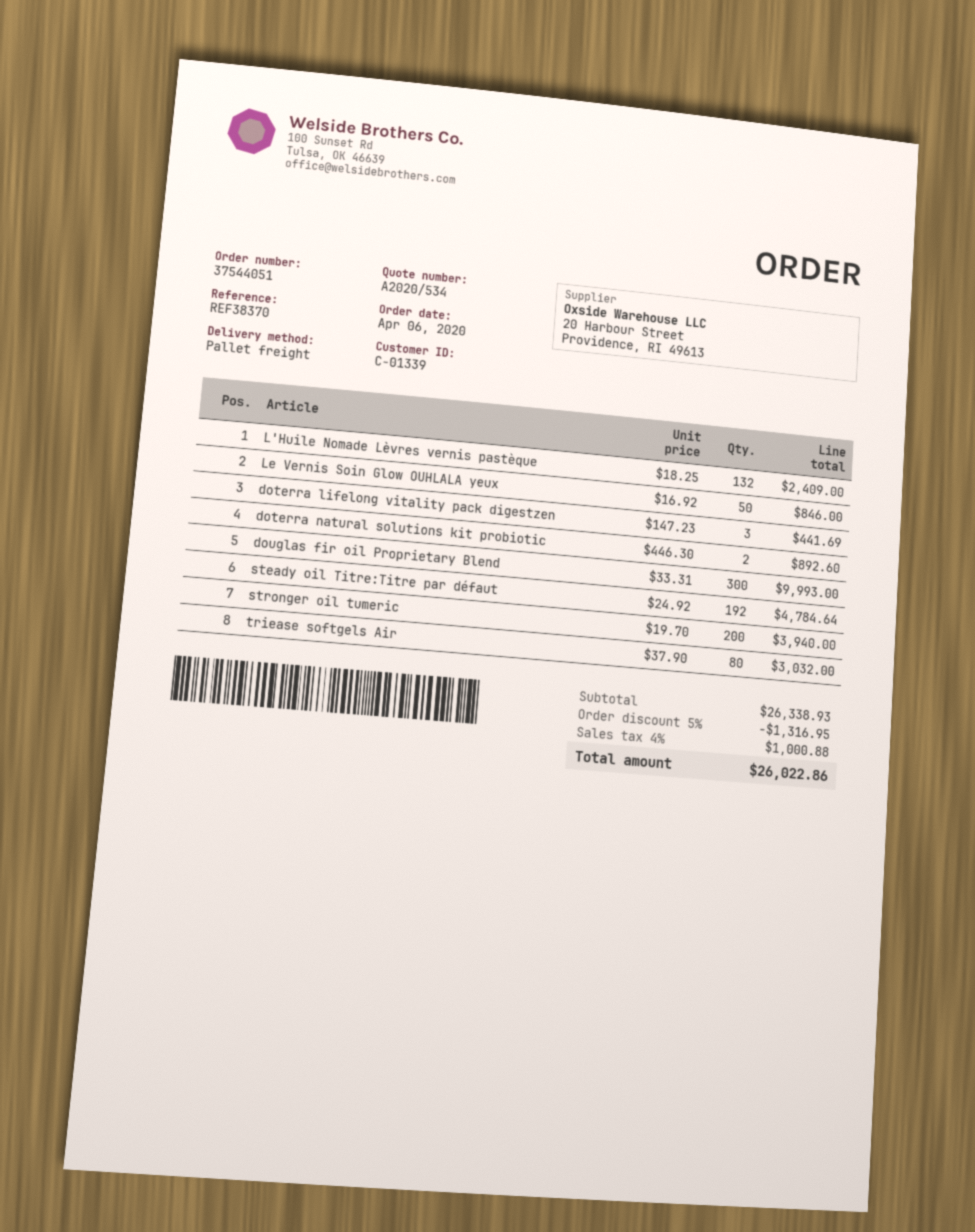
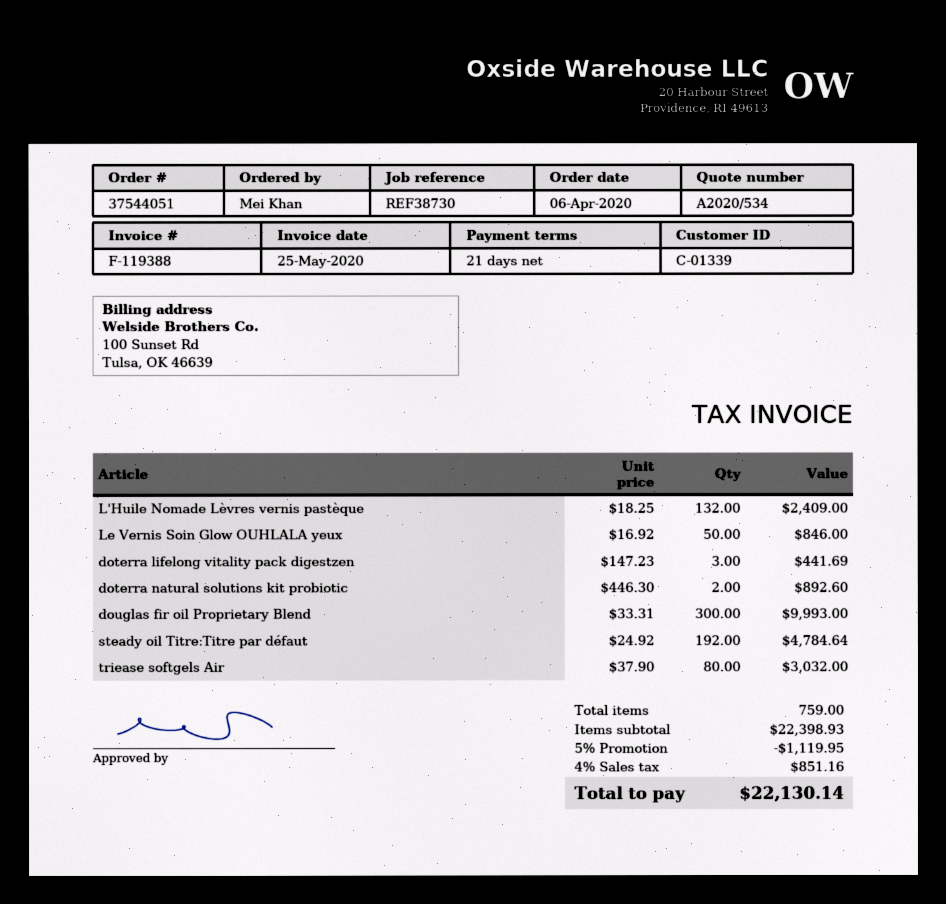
reference: REF38370 -> REF38730
stronger oil tumeric: 200 x 19.70 = 3940.00 -> none
subtotal: 26338.93 -> 22398.93
discount: 5% = 1316.95 -> 5% = 1119.95
tax: 4% = 1000.88 -> 4% = 851.16
total: 26022.86 -> 22130.14

